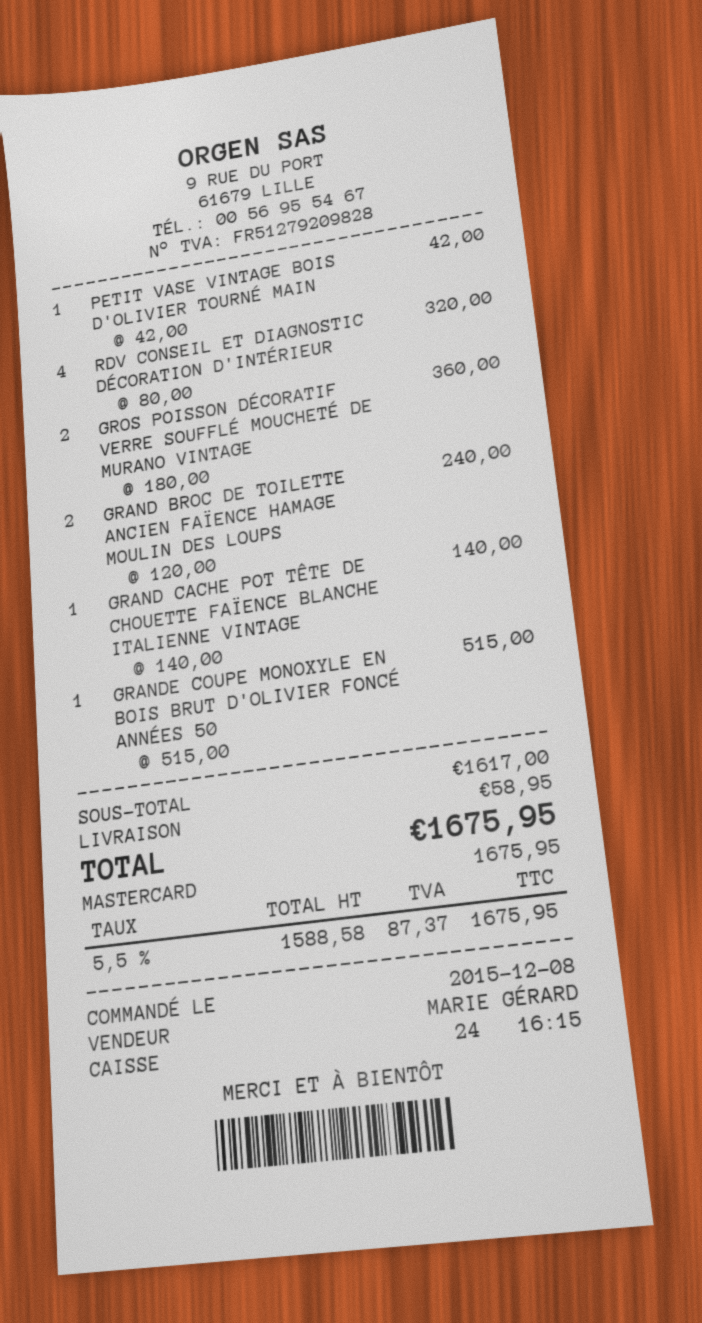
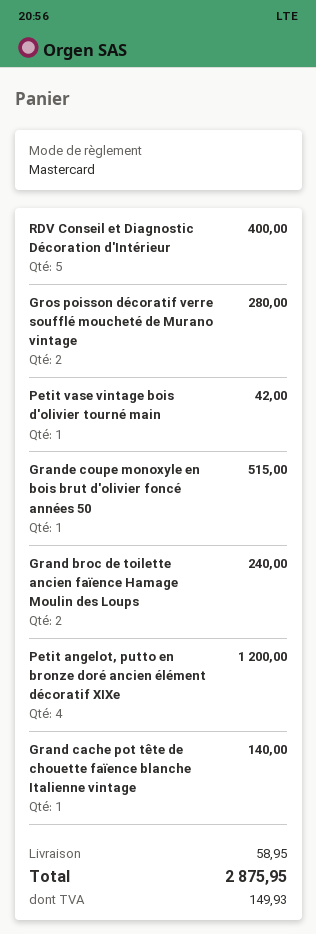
RDV CONSEIL ET DIAGNOSTIC DÉCORATION D'INTÉRIEUR: 4 for 320.00 -> 5 for 400.00
GROS POISSON DÉCORATIF VERRE SOUFFLÉ MOUCHETÉ DE MURANO VINTAGE: 2 for 360.00 -> 2 for 280.00
Petit angelot, putto en bronze doré ancien élément décoratif XIXe: none -> 4 for 1200.00
tax: 87.37 -> 149.93
total: 1675.95 -> 2875.95

